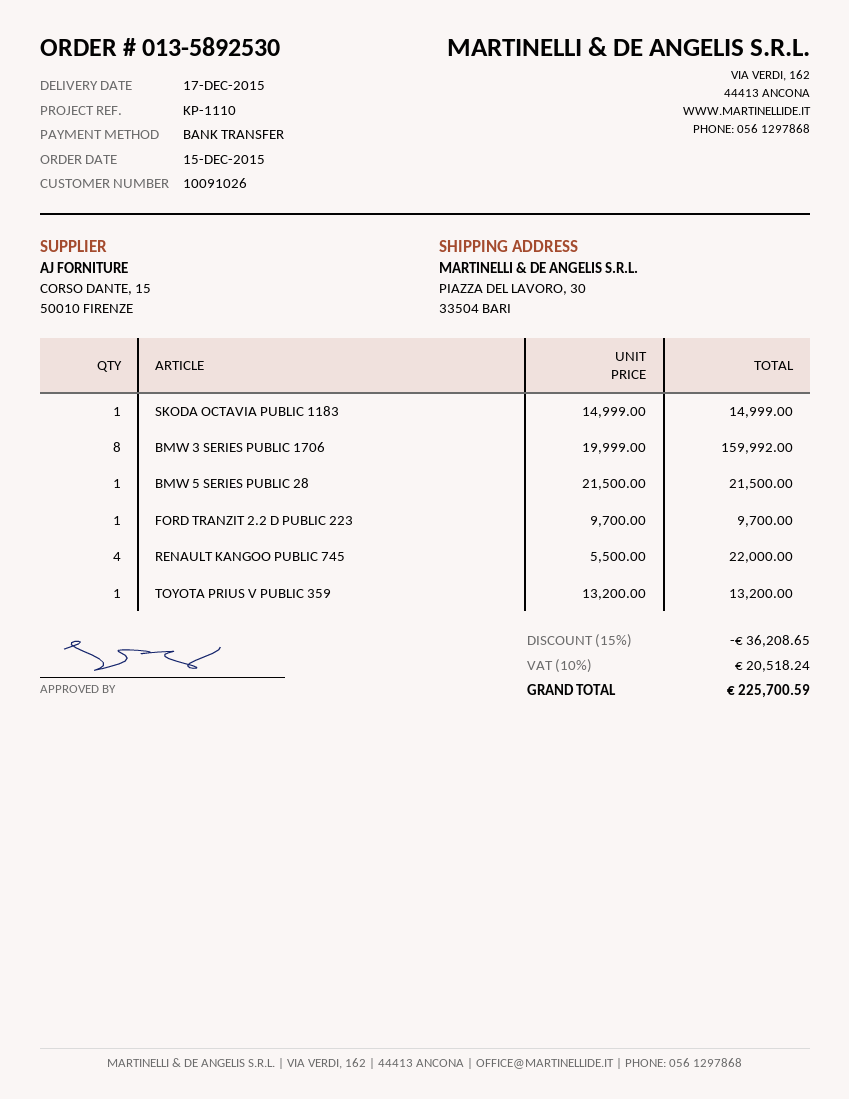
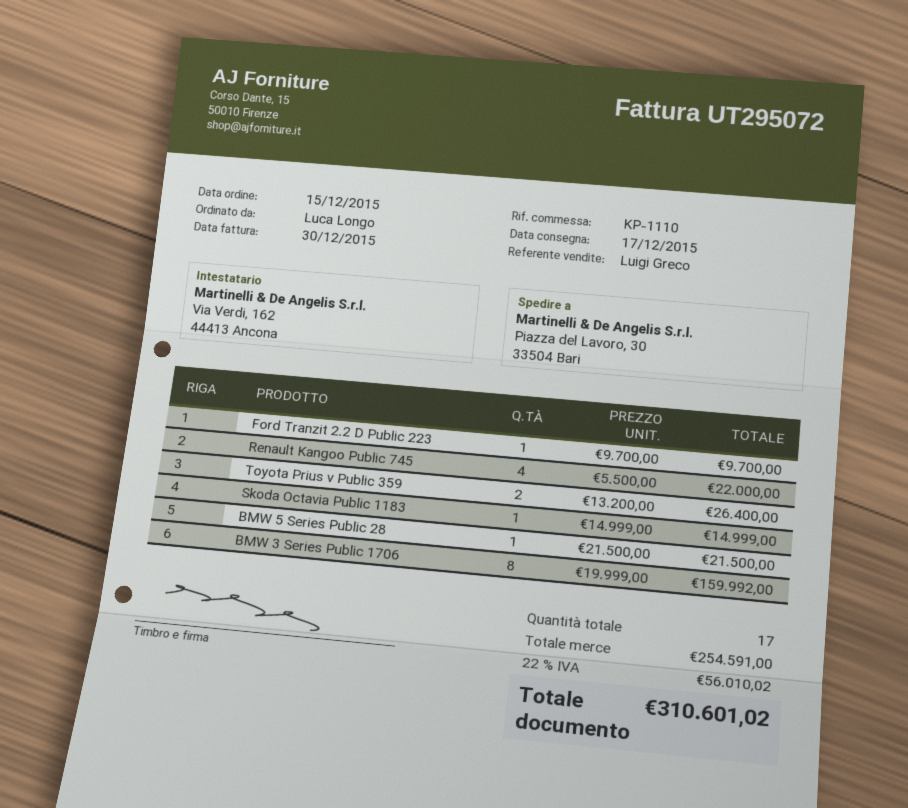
TOYOTA PRIUS V PUBLIC 359: 1 x 13200.00 = 13200.00 -> 2 x 13200.00 = 26400.00
discount: 15% = 36208.65 -> none
tax: 10% = 20518.24 -> 22% = 56010.02
total: 225700.59 -> 310601.02

